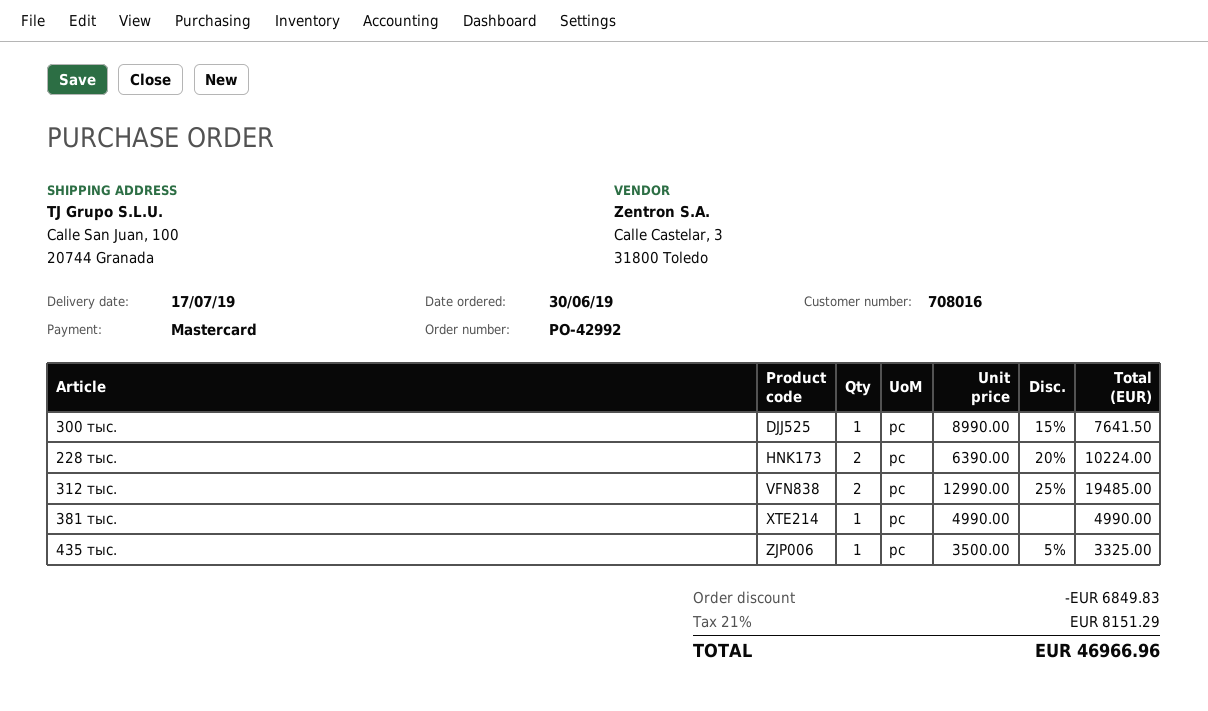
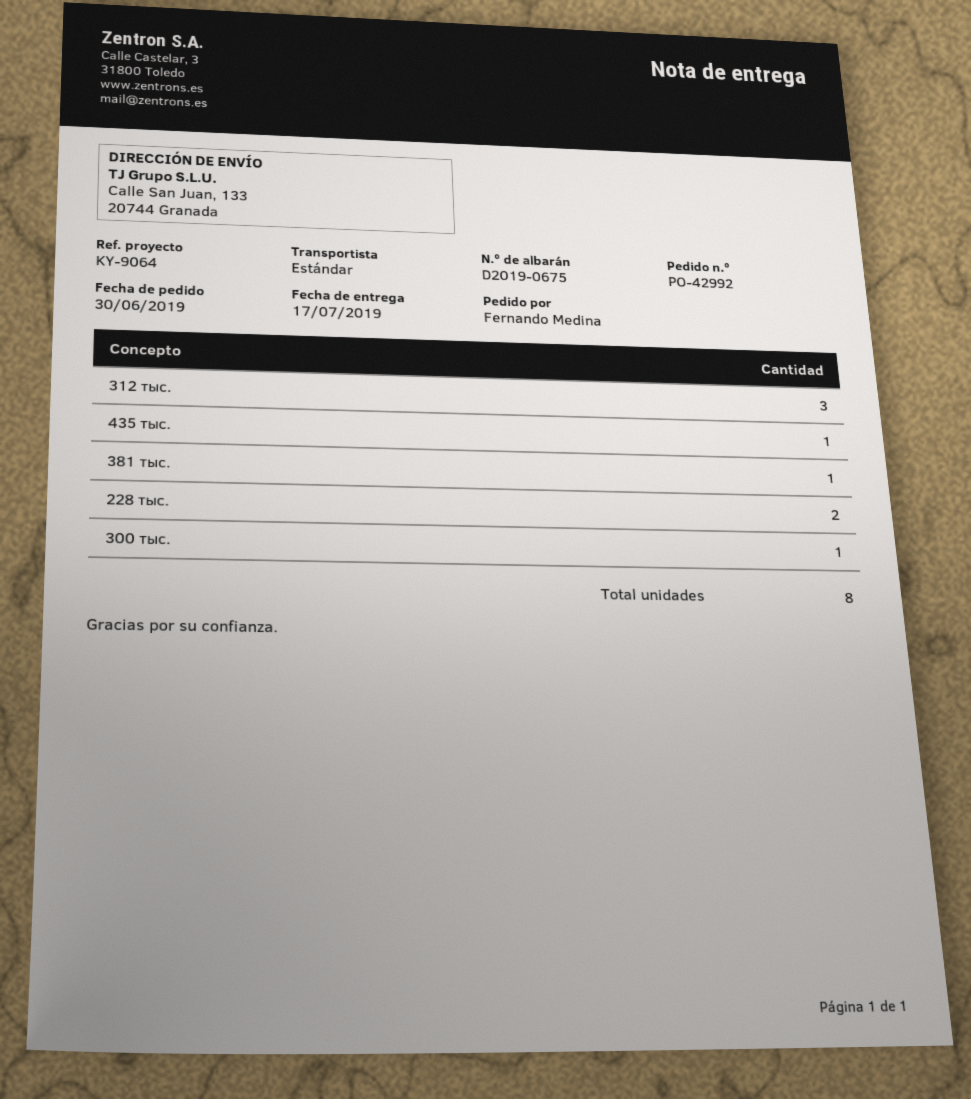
ship to: Calle San Juan, 100, 20744 Granada -> Calle San Juan, 133, 20744 Granada
312 тыс.: 2 -> 3

